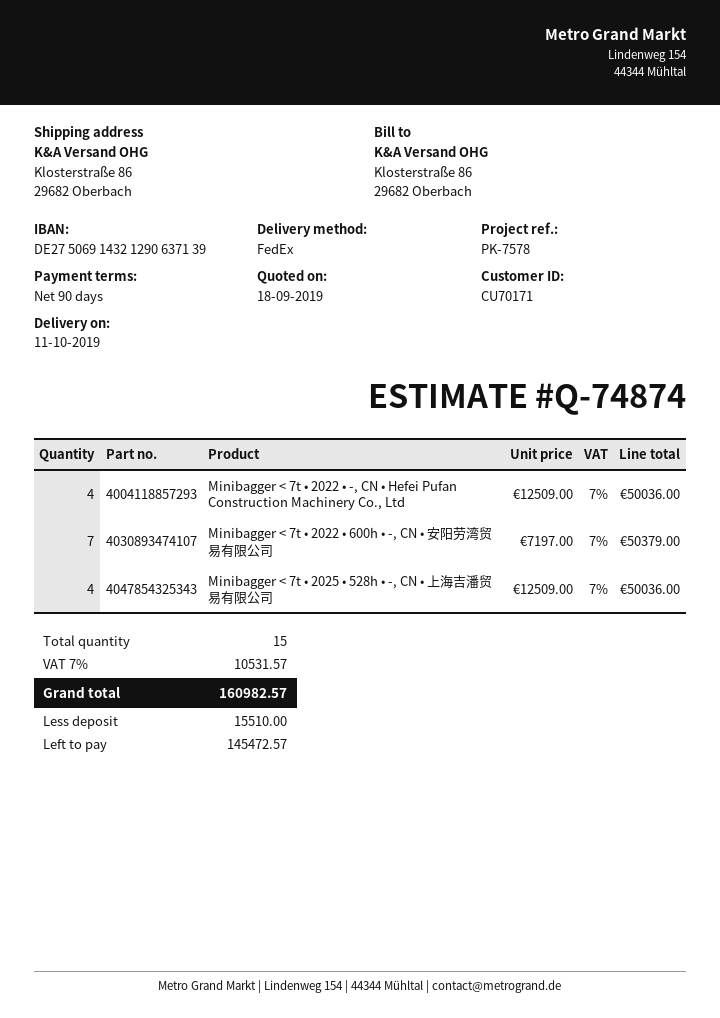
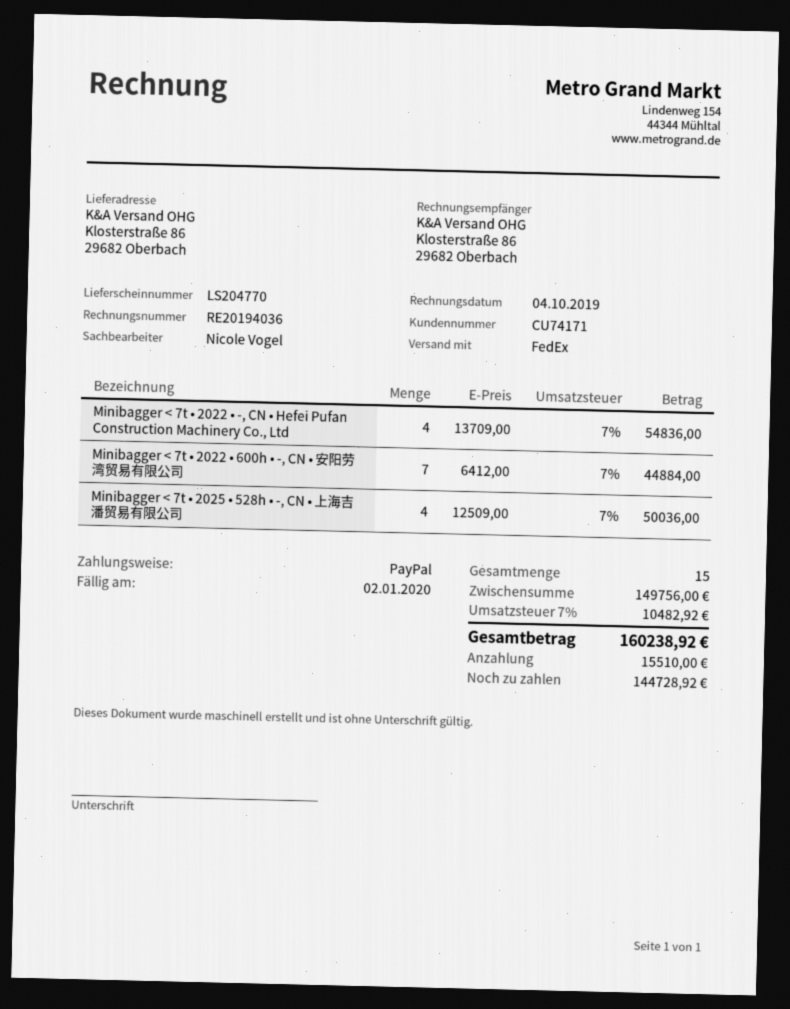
customer number: CU70171 -> CU74171
Minibagger < 7t • 2022 • -, CN • Hefei Pufan Construction Machinery Co., Ltd: 4 x 12509.00 = 50036.00 -> 4 x 13709.00 = 54836.00
Minibagger < 7t • 2022 • 600h • -, CN • 安阳劳湾贸易有限公司: 7 x 7197.00 = 50379.00 -> 7 x 6412.00 = 44884.00
tax: 7% = 10531.57 -> 7% = 10482.92
total: 160982.57 -> 160238.92
balance: 145472.57 -> 144728.92

